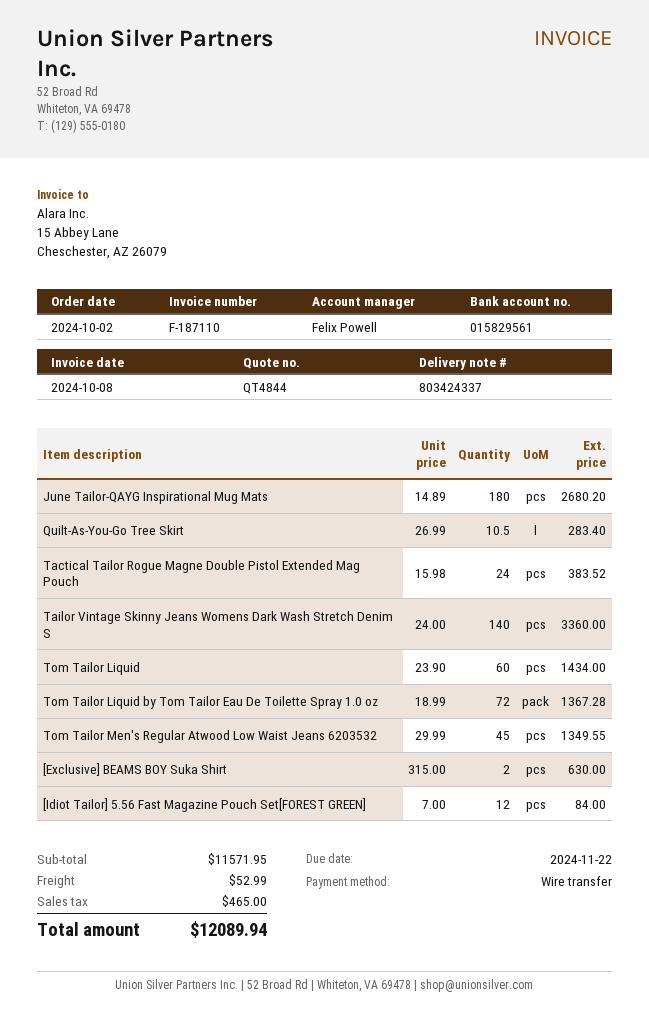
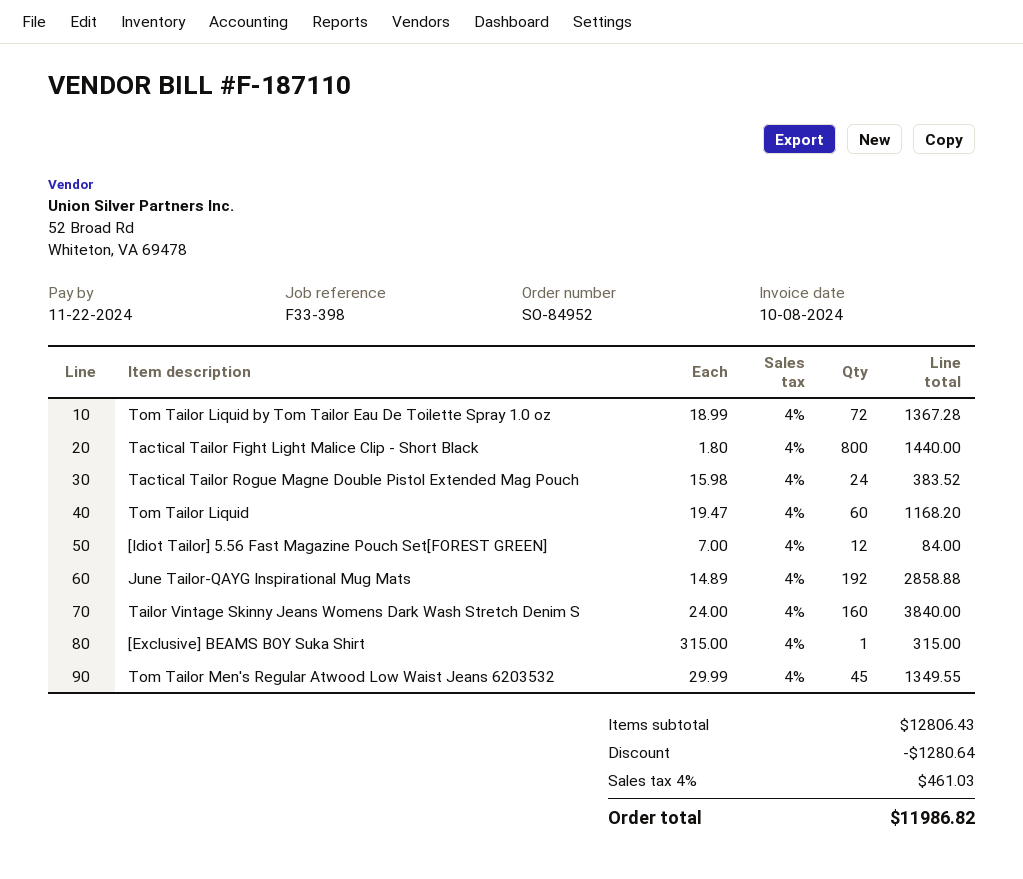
June Tailor-QAYG Inspirational Mug Mats: 180 x 14.89 = 2680.20 -> 192 x 14.89 = 2858.88
Quilt-As-You-Go Tree Skirt: 10.5 x 26.99 = 283.40 -> none
Tailor Vintage Skinny Jeans Womens Dark Wash Stretch Denim S: 140 x 24.00 = 3360.00 -> 160 x 24.00 = 3840.00
Tom Tailor Liquid: 60 x 23.90 = 1434.00 -> 60 x 19.47 = 1168.20
[Exclusive] BEAMS BOY Suka Shirt: 2 x 315.00 = 630.00 -> 1 x 315.00 = 315.00
Tactical Tailor Fight Light Malice Clip - Short Black: none -> 800 x 1.80 = 1440.00
subtotal: 11571.95 -> 12806.43
discount: none -> 1280.64
shipping: 52.99 -> none
tax: 465.00 -> 461.03
total: 12089.94 -> 11986.82

